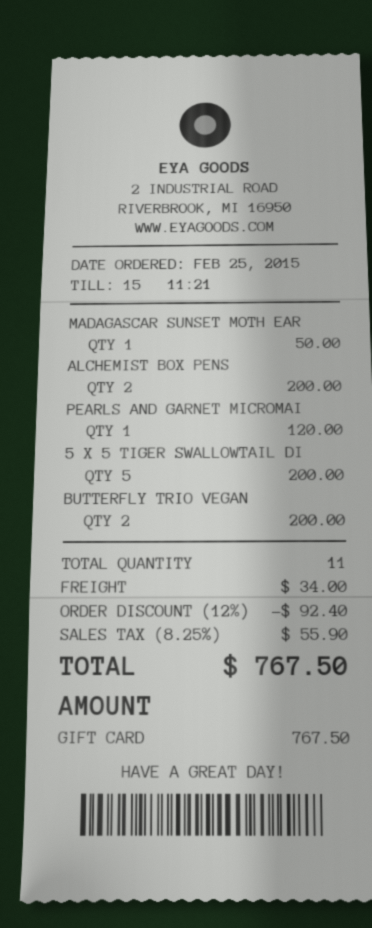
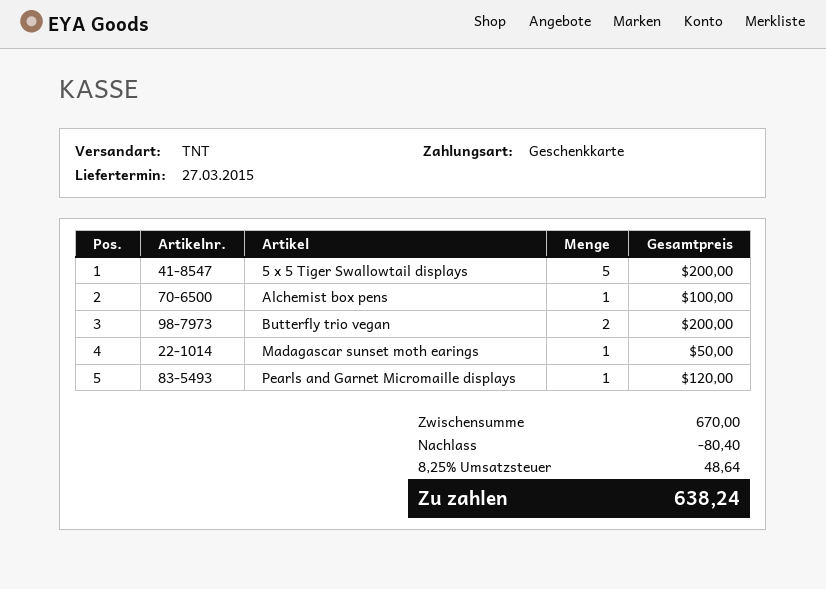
ALCHEMIST BOX PENS: 2 for 200.00 -> 1 for 100.00
discount: 92.40 -> 80.40
shipping: 34.00 -> none
tax: 8.25% = 55.90 -> 8.25% = 48.64
total: 767.50 -> 638.24

